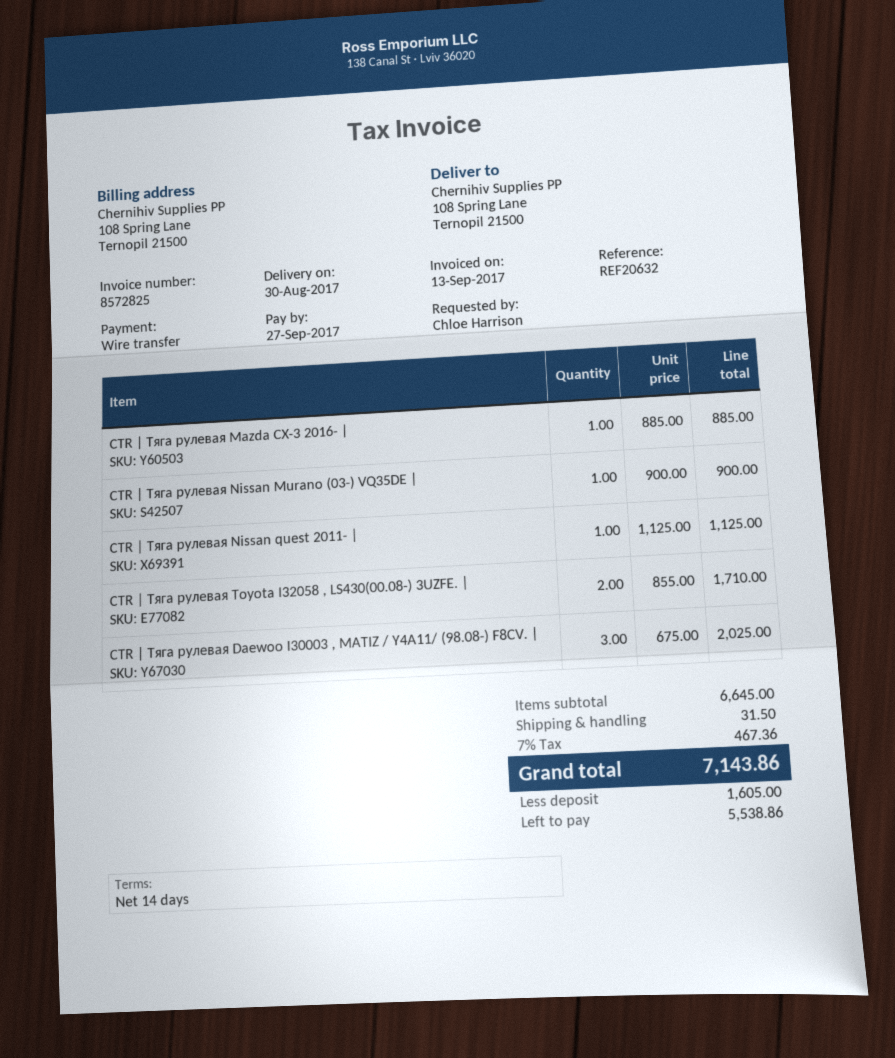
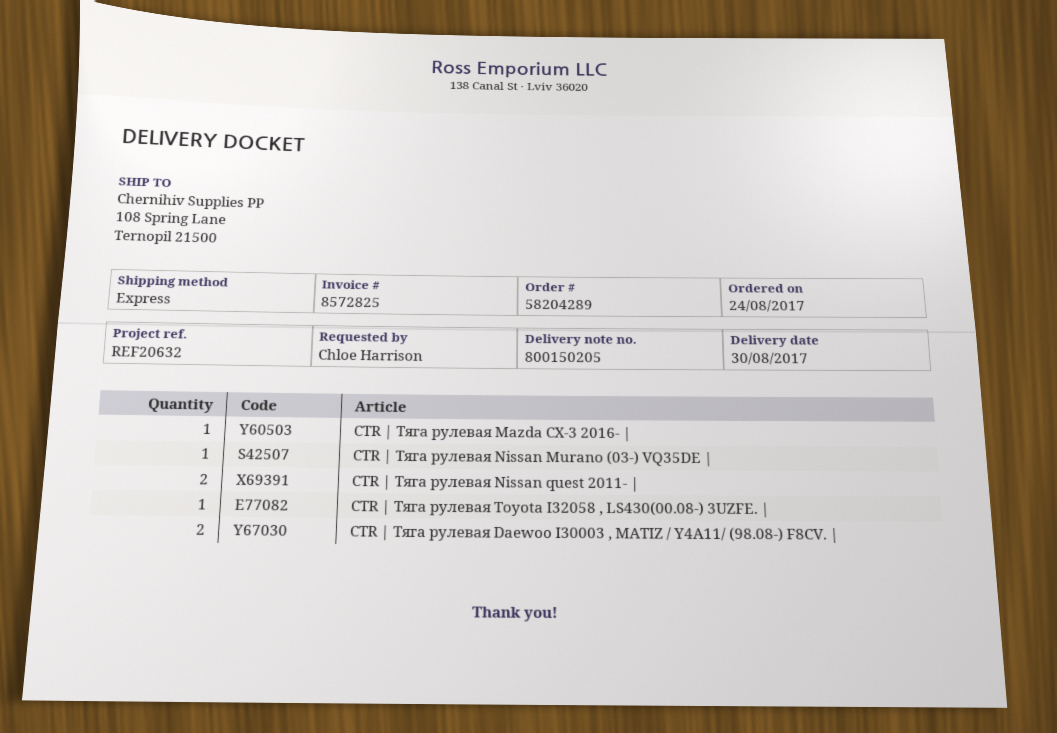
CTR | Тяга рулевая Nissan quest 2011- |: 1 -> 2
CTR | Тяга рулевая Toyota I32058 , LS430(00.08-) 3UZFE. |: 2 -> 1
CTR | Тяга рулевая Daewoo I30003 , MATIZ / Y4A11/ (98.08-) F8CV. |: 3 -> 2

